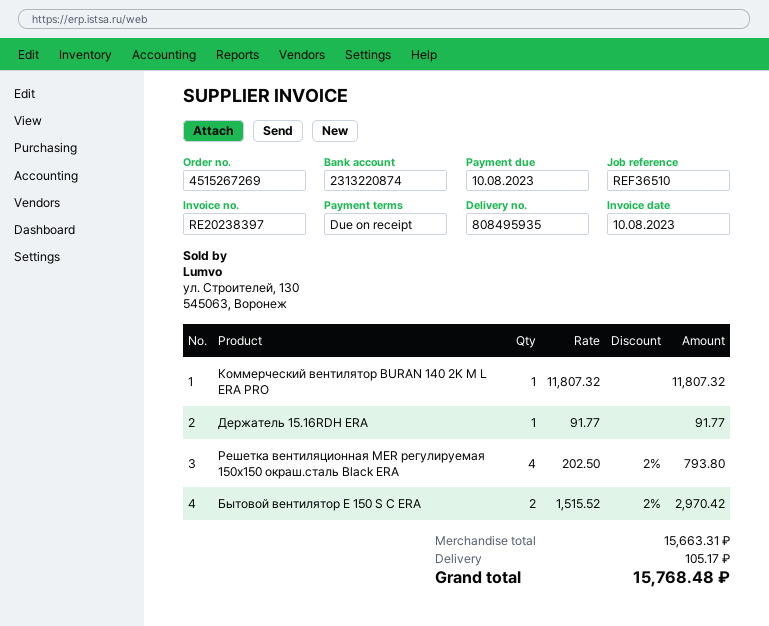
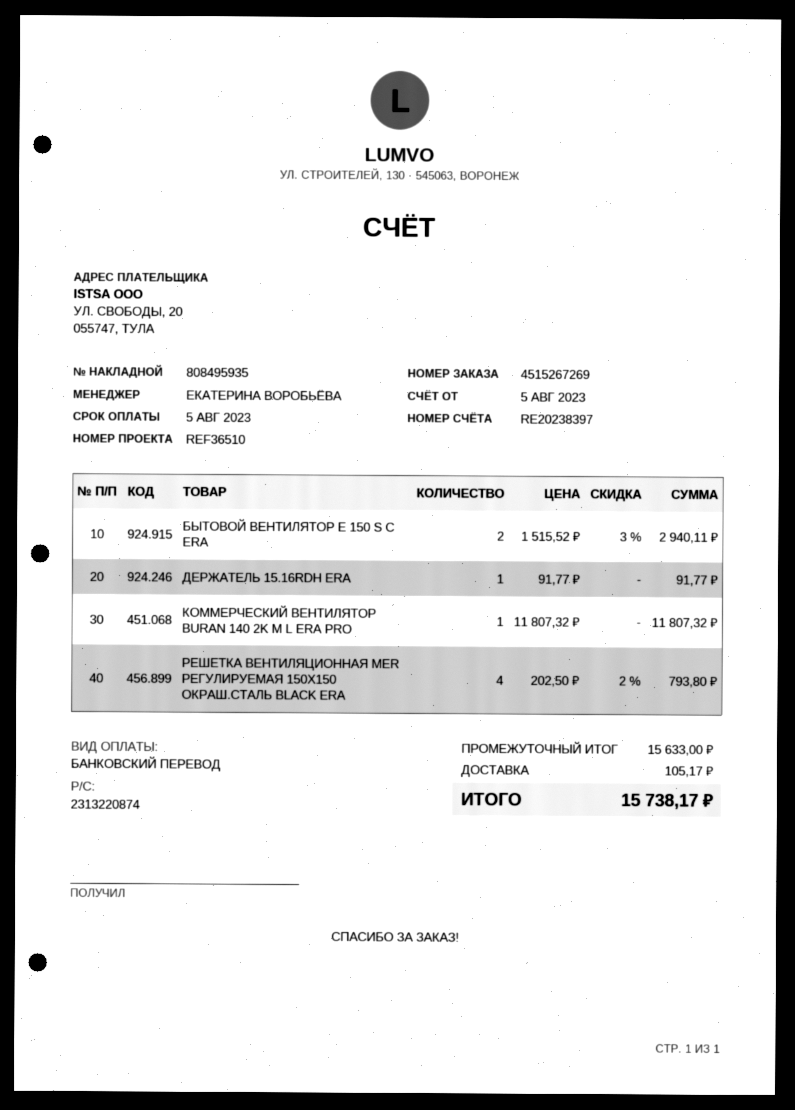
invoice date: 2023-08-10 -> 2023-08-05
due date: 2023-08-10 -> 2023-08-05
Бытовой вентилятор E 150 S C ERA: 2 x 1515.52 - 2% = 2970.42 -> 2 x 1515.52 - 3% = 2940.11
subtotal: 15663.31 -> 15633.00
total: 15768.48 -> 15738.17

